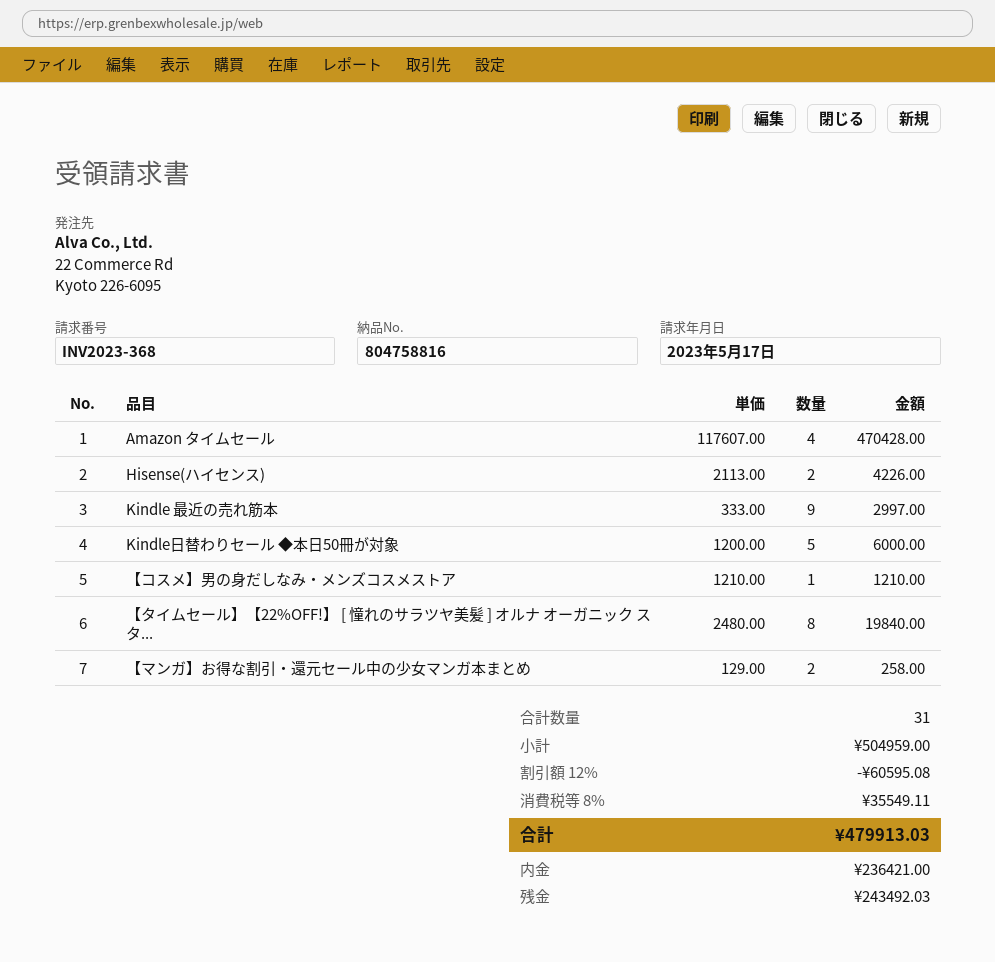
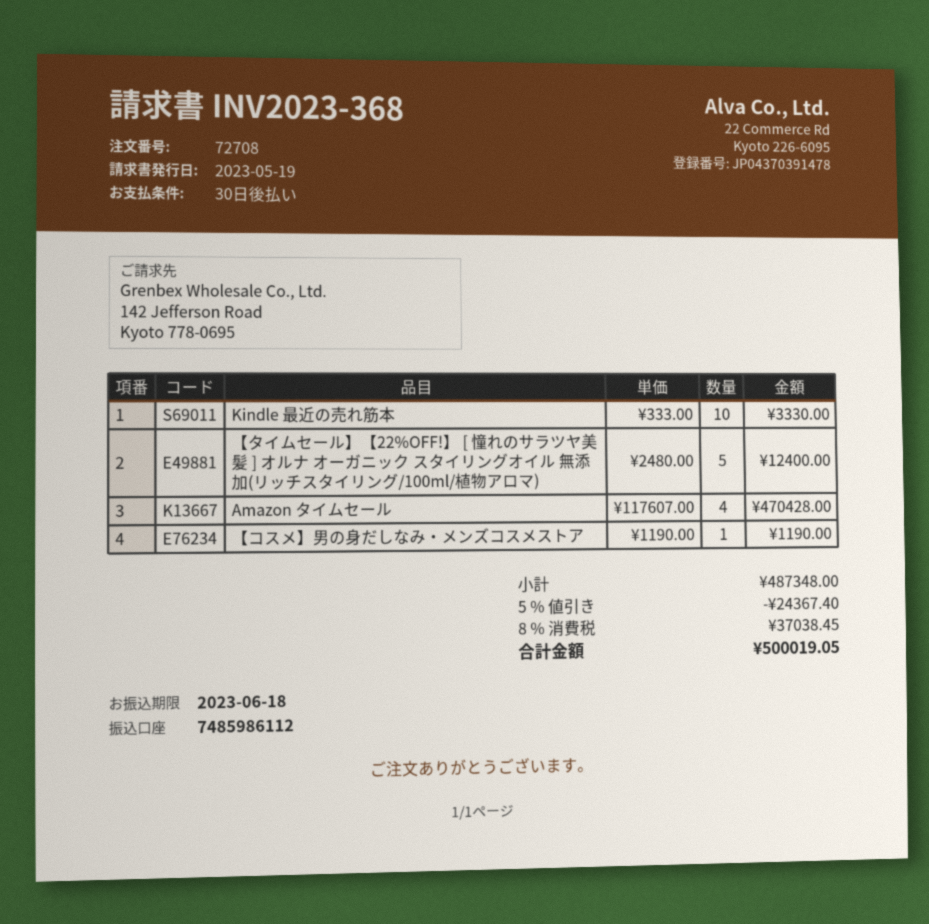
invoice date: 2023-05-17 -> 2023-05-19
Hisense(ハイセンス): 2 x 2113.00 = 4226.00 -> none
Kindle 最近の売れ筋本: 9 x 333.00 = 2997.00 -> 10 x 333.00 = 3330.00
Kindle日替わりセール ◆本日50冊が対象: 5 x 1200.00 = 6000.00 -> none
【コスメ】男の身だしなみ・メンズコスメストア: 1 x 1210.00 = 1210.00 -> 1 x 1190.00 = 1190.00
【タイムセール】【22%OFF!】 [ 憧れのサラツヤ美髪 ] オルナ オーガニック スタ...: 8 x 2480.00 = 19840.00 -> 5 x 2480.00 = 12400.00
【マンガ】お得な割引・還元セール中の少女マンガ本まとめ: 2 x 129.00 = 258.00 -> none
subtotal: 504959.00 -> 487348.00
discount: 12% = 60595.08 -> 5% = 24367.40
tax: 8% = 35549.11 -> 8% = 37038.45
total: 479913.03 -> 500019.05

